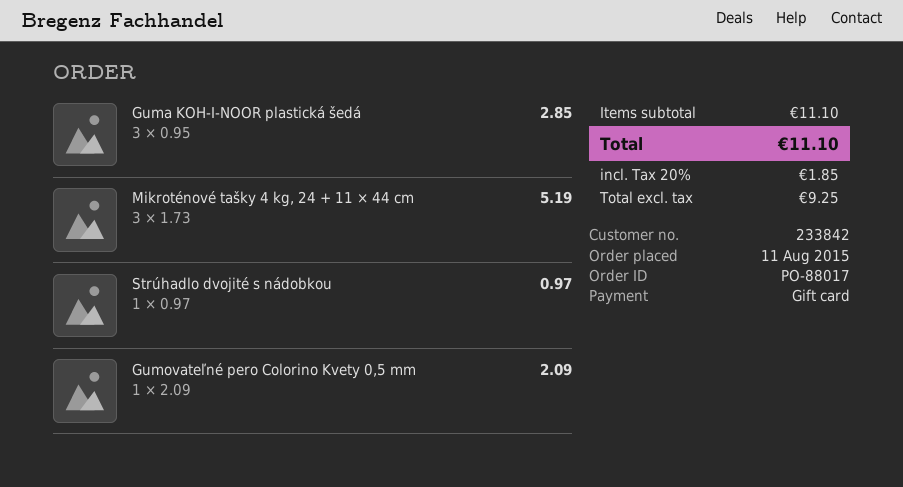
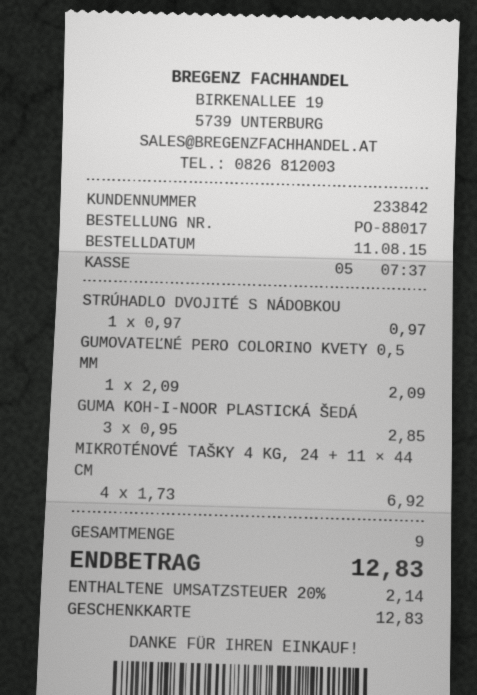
Mikroténové tašky 4 kg, 24 + 11 × 44 cm: 3 x 1.73 = 5.19 -> 4 x 1.73 = 6.92
tax: 20% = 1.85 -> 20% = 2.14
total: 11.10 -> 12.83

